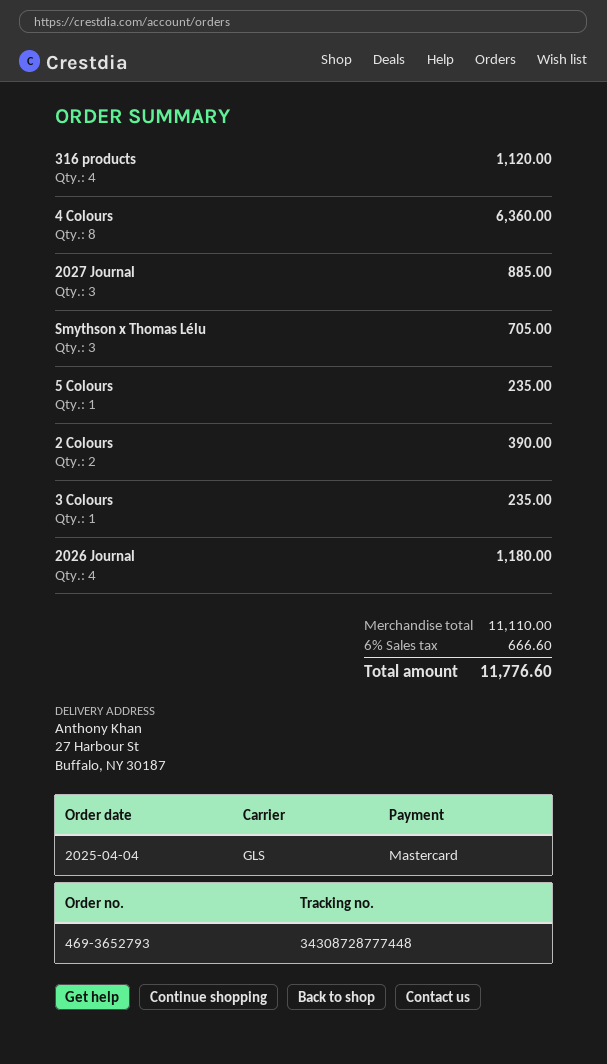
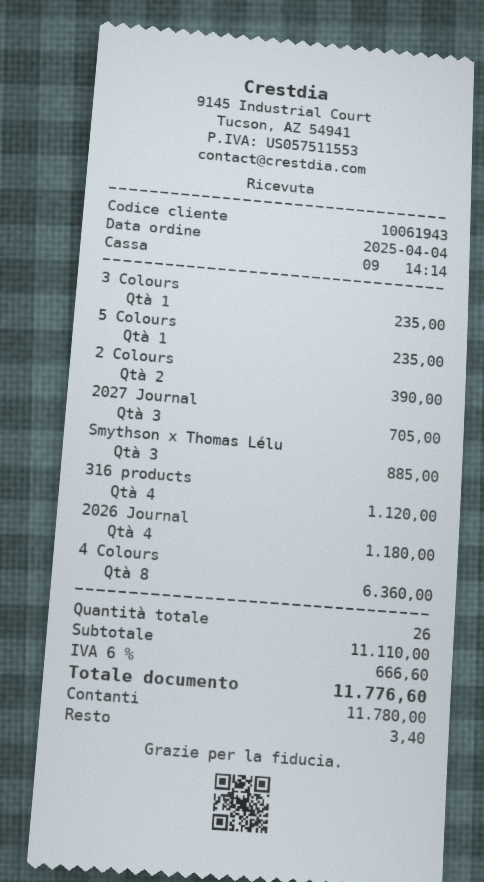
payment method: Mastercard -> cash
2027 Journal: 3 for 885.00 -> 3 for 705.00
Smythson x Thomas Lélu: 3 for 705.00 -> 3 for 885.00

